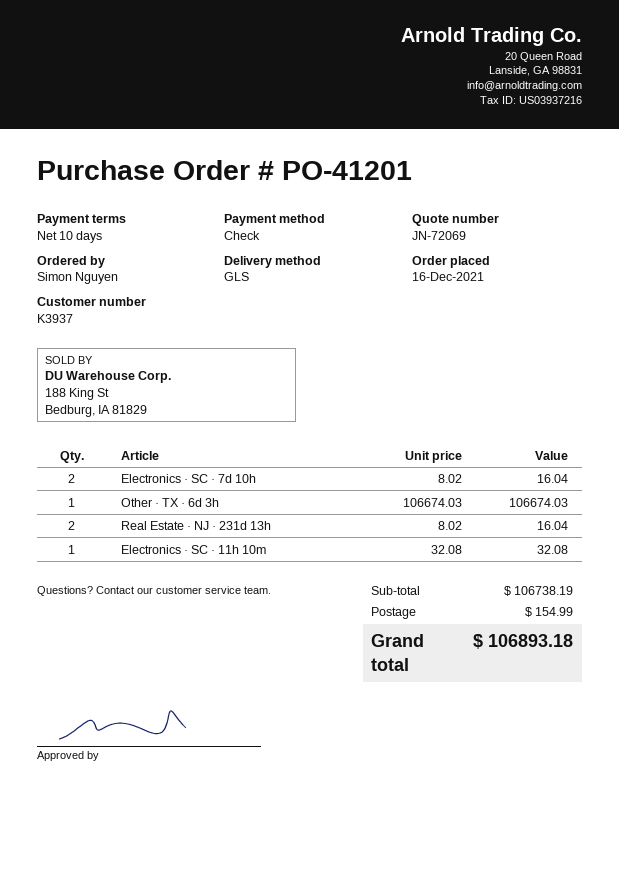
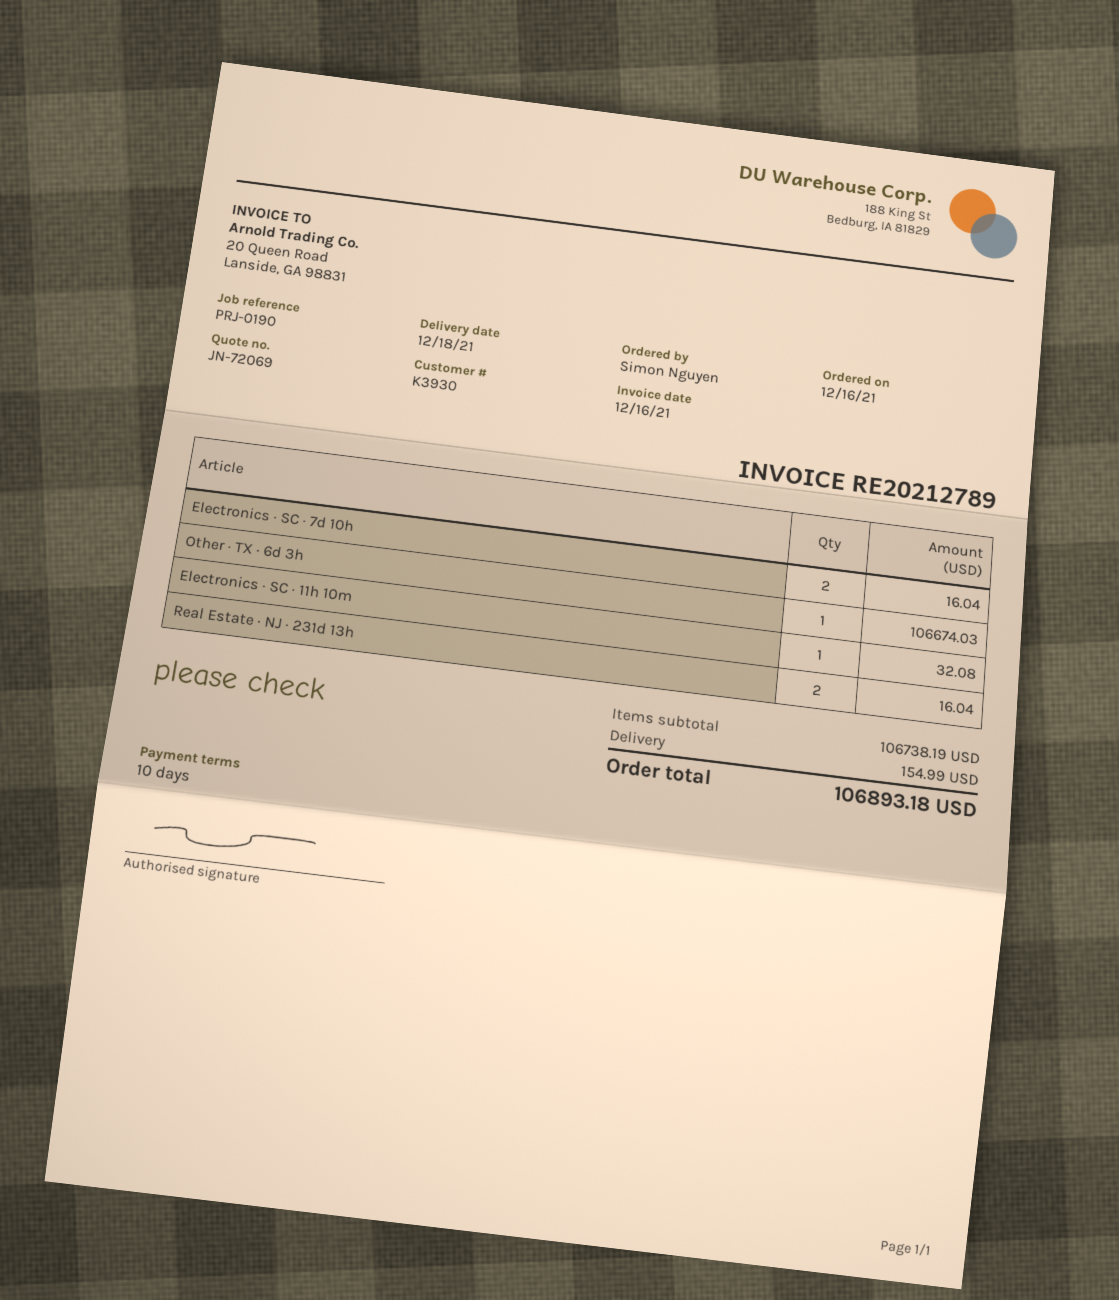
customer number: K3937 -> K3930

